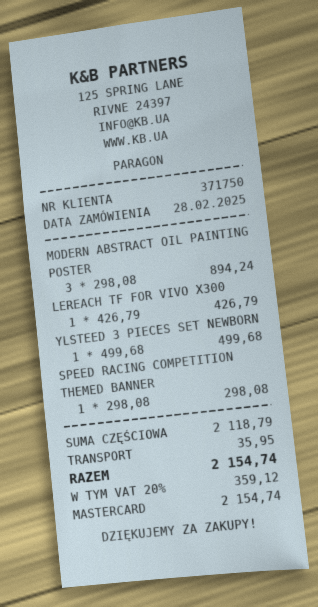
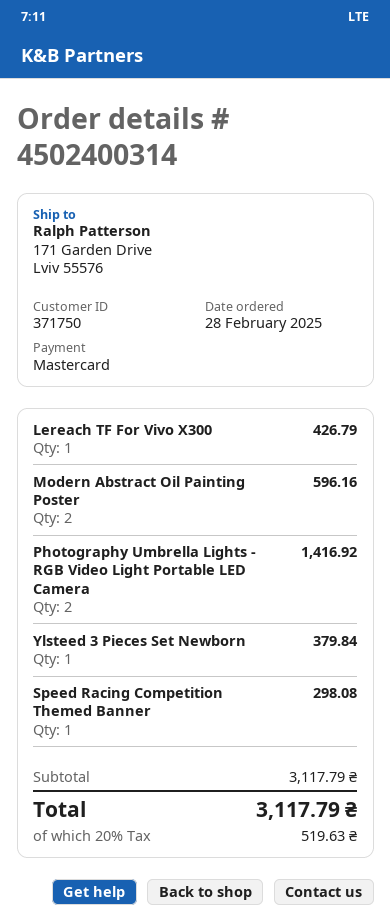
MODERN ABSTRACT OIL PAINTING POSTER: 3 for 894.24 -> 2 for 596.16
YLSTEED 3 PIECES SET NEWBORN: 1 for 499.68 -> 1 for 379.84
Photography Umbrella Lights - RGB Video Light Portable LED Camera: none -> 2 for 1416.92
subtotal: 2118.79 -> 3117.79
shipping: 35.95 -> none
tax: 20% = 359.12 -> 20% = 519.63
total: 2154.74 -> 3117.79

